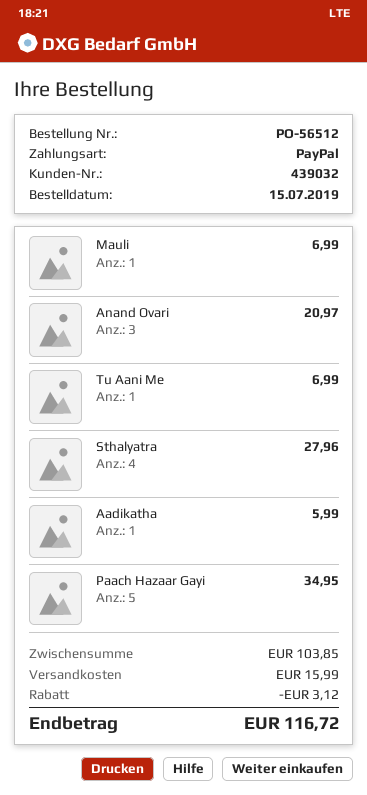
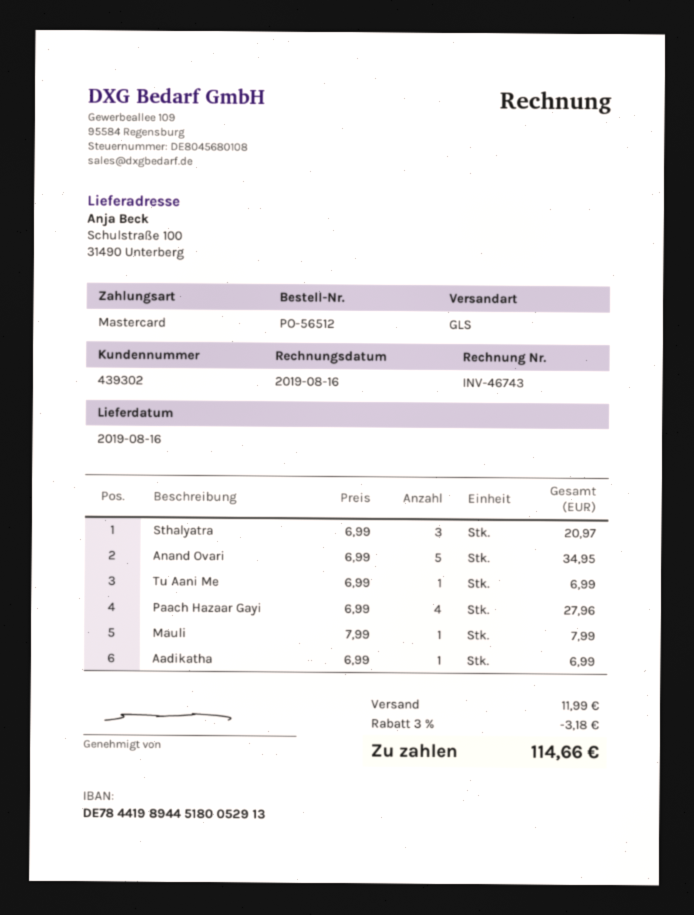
customer number: 439032 -> 439302
payment method: PayPal -> Mastercard
Mauli: 1 for 6.99 -> 1 for 7.99
Anand Ovari: 3 for 20.97 -> 5 for 34.95
Sthalyatra: 4 for 27.96 -> 3 for 20.97
Aadikatha: 1 for 5.99 -> 1 for 6.99
Paach Hazaar Gayi: 5 for 34.95 -> 4 for 27.96
discount: 3.12 -> 3.18
shipping: 15.99 -> 11.99
total: 116.72 -> 114.66

